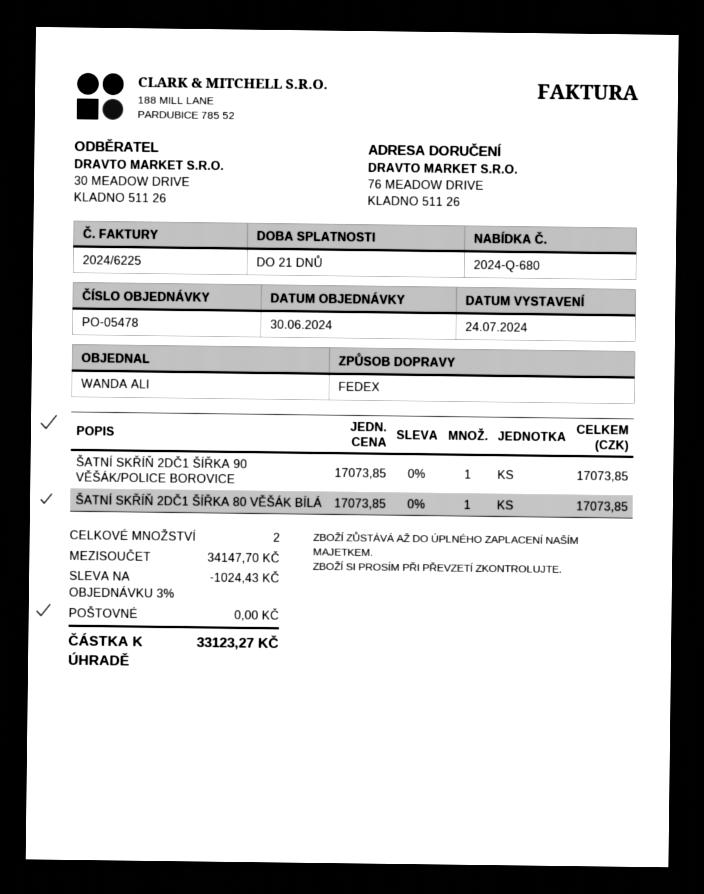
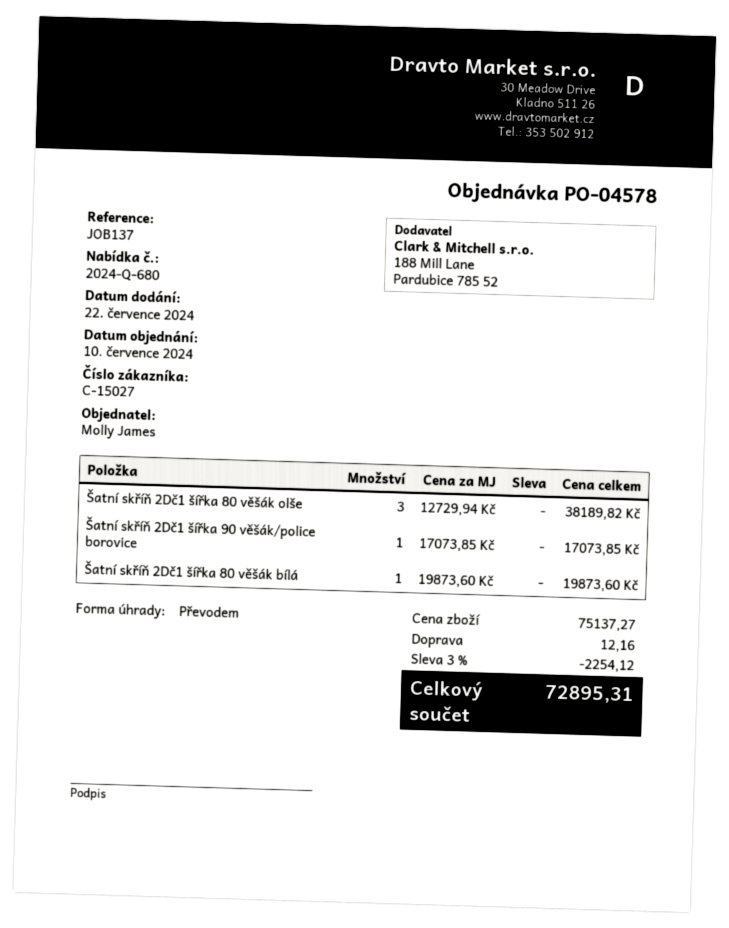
order number: PO-05478 -> PO-04578
order date: 2024-06-30 -> 2024-07-10
ordered by: WANDA ALI -> Molly James
ŠATNÍ SKŘÍŇ 2DČ1 ŠÍŘKA 80 VĚŠÁK BÍLÁ: 1 x 17073.85 = 17073.85 -> 1 x 19873.60 = 19873.60
Šatní skříň 2Dč1 šířka 80 věšák olše: none -> 3 x 12729.94 = 38189.82
subtotal: 34147.70 -> 75137.27
discount: 3% = 1024.43 -> 3% = 2254.12
shipping: 0.00 -> 12.16
total: 33123.27 -> 72895.31

